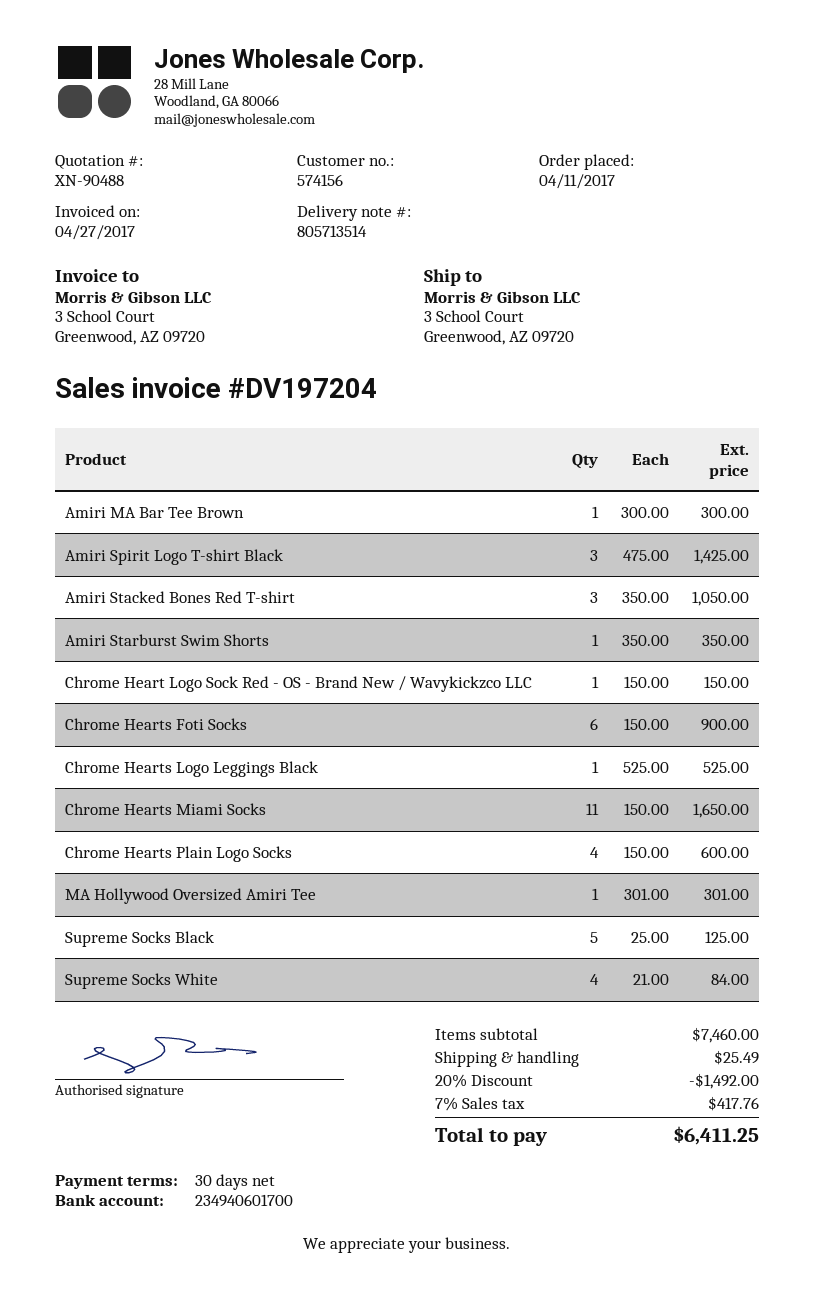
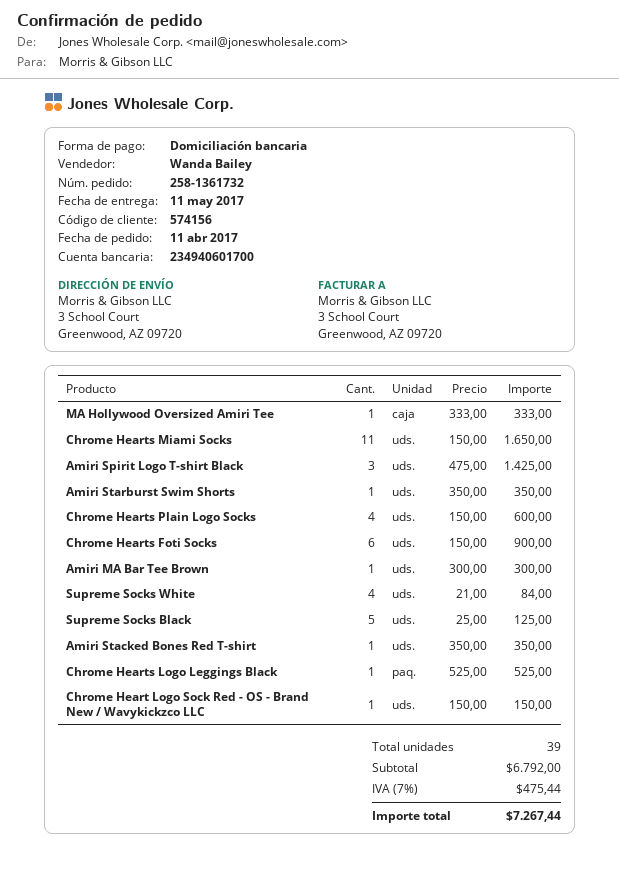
Amiri Stacked Bones Red T-shirt: 3 x 350.00 = 1050.00 -> 1 x 350.00 = 350.00
MA Hollywood Oversized Amiri Tee: 1 x 301.00 = 301.00 -> 1 x 333.00 = 333.00
subtotal: 7460.00 -> 6792.00
discount: 20% = 1492.00 -> none
shipping: 25.49 -> none
tax: 7% = 417.76 -> 7% = 475.44
total: 6411.25 -> 7267.44

